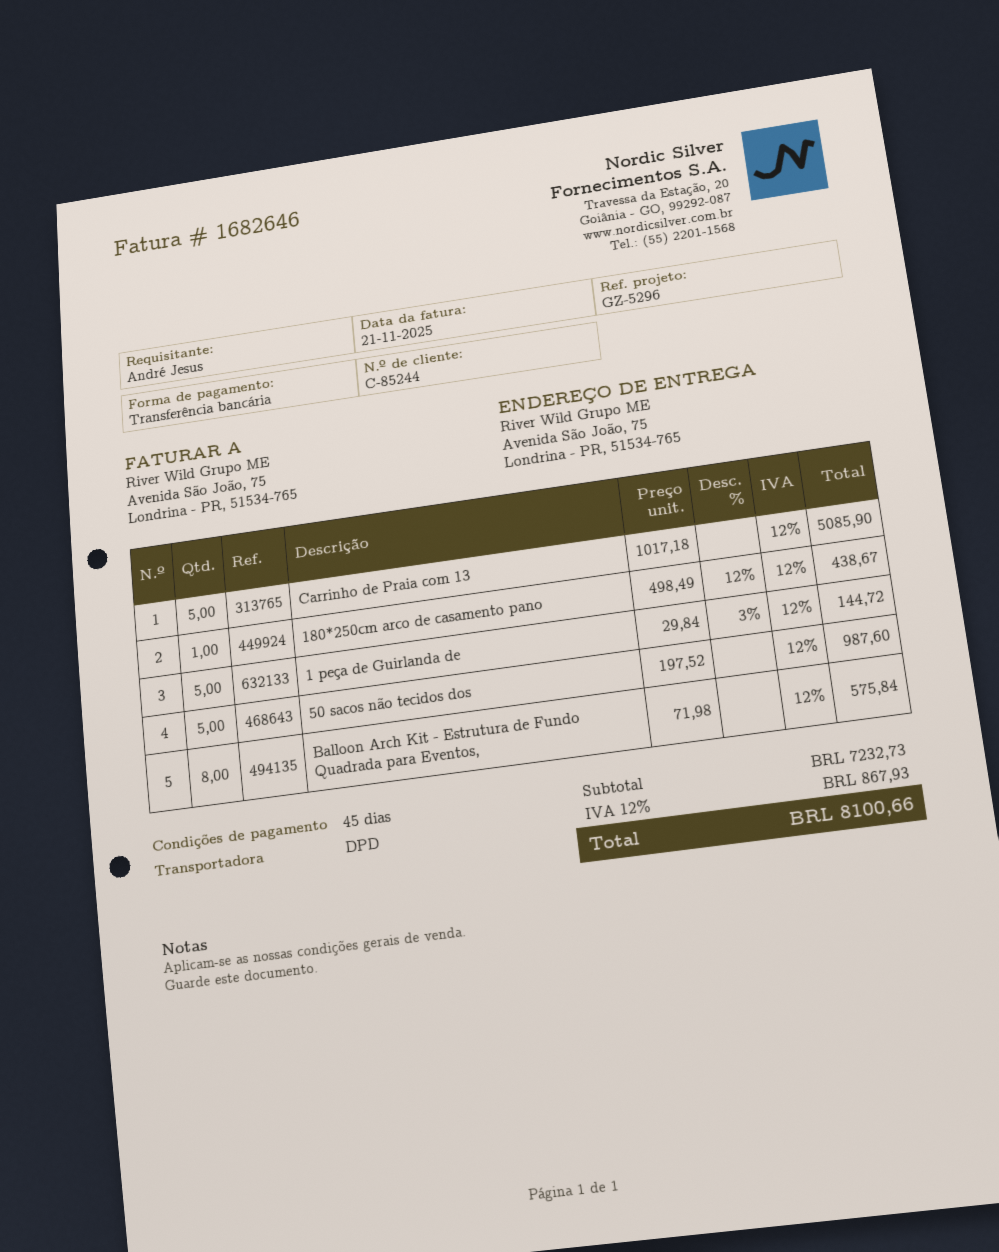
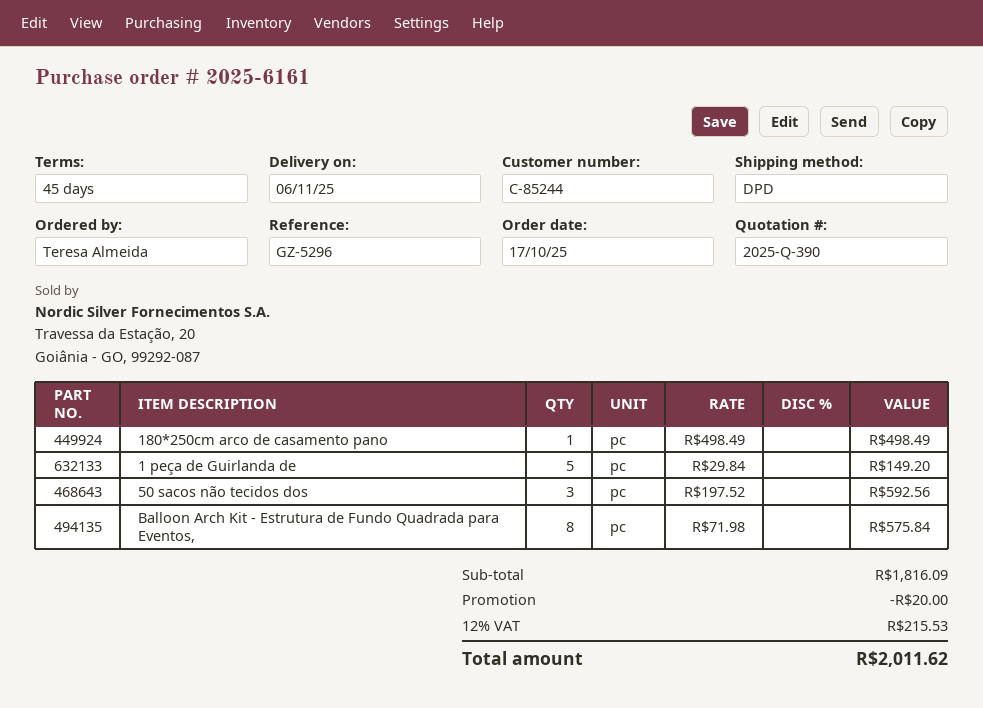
ordered by: André Jesus -> Teresa Almeida
Carrinho de Praia com 13: 5 x 1017.18 = 5085.90 -> none
180*250cm arco de casamento pano: 1 x 498.49 - 12% = 438.67 -> 1 x 498.49 = 498.49
1 peça de Guirlanda de: 5 x 29.84 - 3% = 144.72 -> 5 x 29.84 = 149.20
50 sacos não tecidos dos: 5 x 197.52 = 987.60 -> 3 x 197.52 = 592.56
subtotal: 7232.73 -> 1816.09
discount: none -> 20.00
tax: 12% = 867.93 -> 12% = 215.53
total: 8100.66 -> 2011.62

